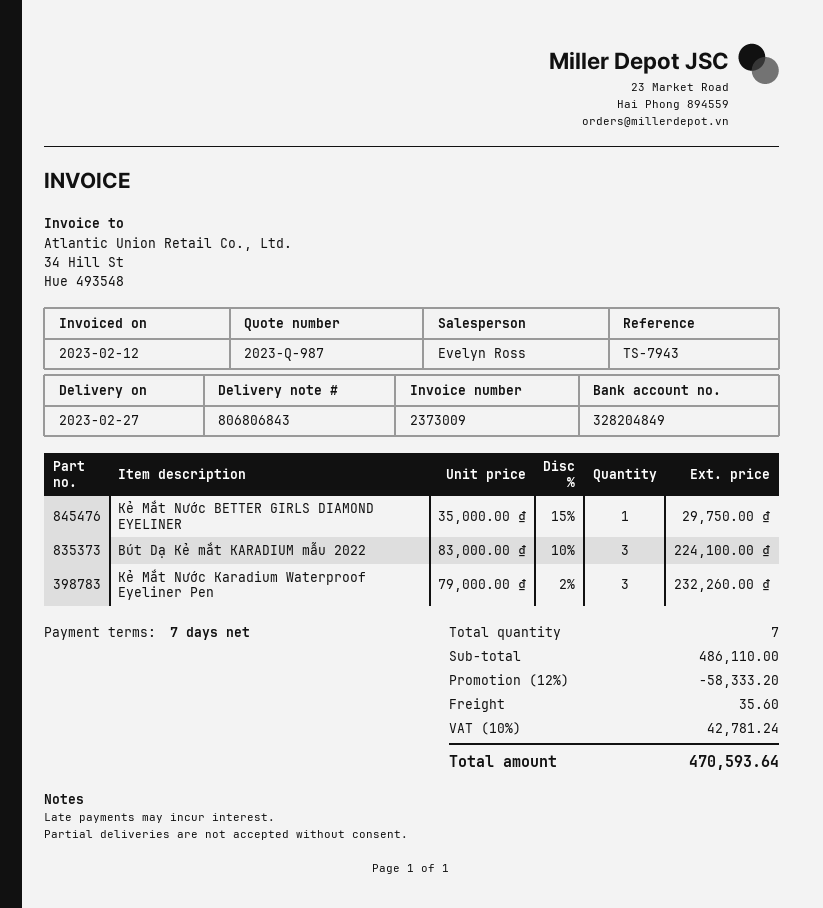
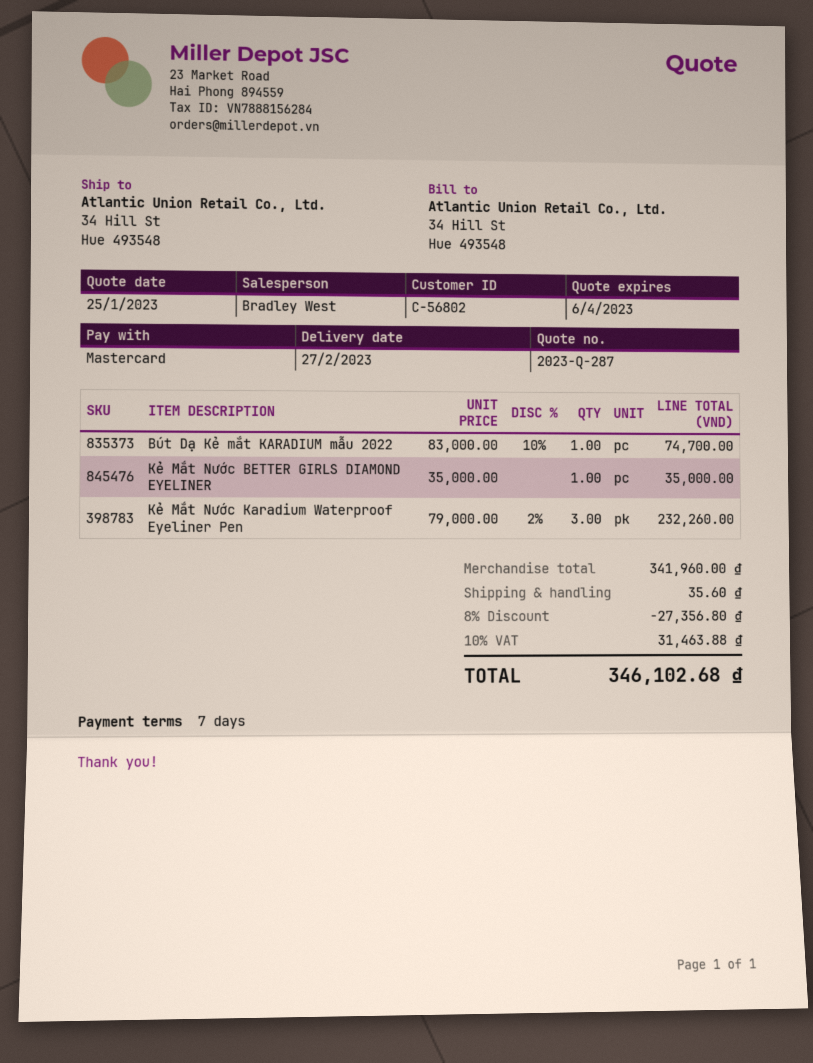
quote number: 2023-Q-987 -> 2023-Q-287
sales rep: Evelyn Ross -> Bradley West
Kẻ Mắt Nước BETTER GIRLS DIAMOND EYELINER: 1 x 35000.00 - 15% = 29750.00 -> 1 x 35000.00 = 35000.00
Bút Dạ Kẻ mắt KARADIUM mẫu 2022: 3 x 83000.00 - 10% = 224100.00 -> 1 x 83000.00 - 10% = 74700.00
subtotal: 486110.00 -> 341960.00
discount: 12% = 58333.20 -> 8% = 27356.80
tax: 10% = 42781.24 -> 10% = 31463.88
total: 470593.64 -> 346102.68

